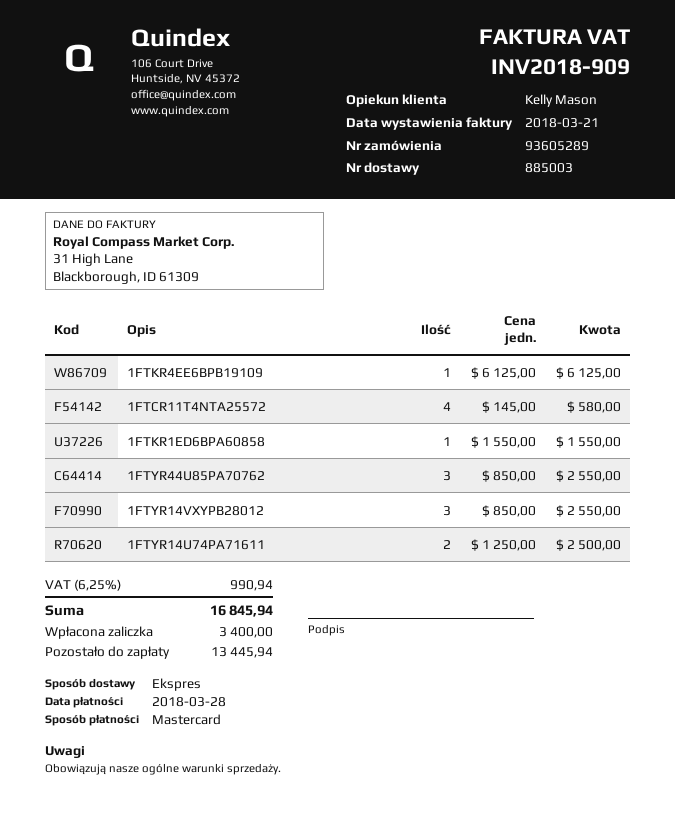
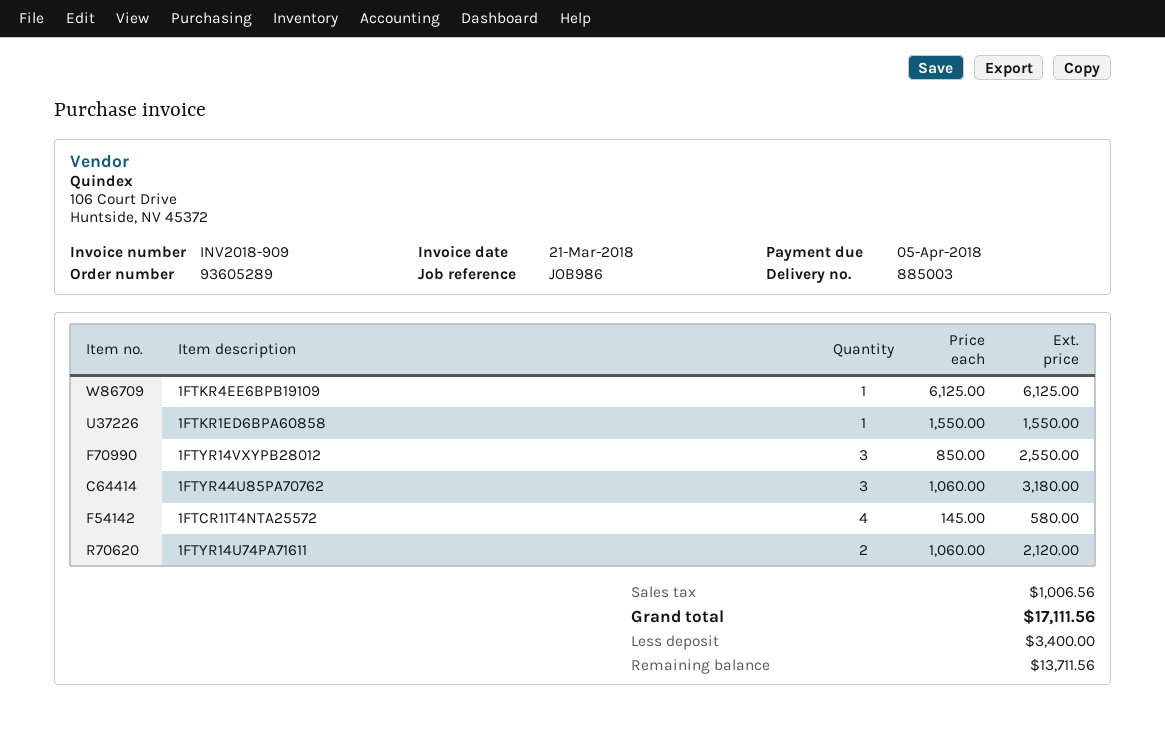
due date: 2018-03-28 -> 2018-04-05
1FTYR44U85PA70762: 3 x 850.00 = 2550.00 -> 3 x 1060.00 = 3180.00
1FTYR14U74PA71611: 2 x 1250.00 = 2500.00 -> 2 x 1060.00 = 2120.00
tax: 990.94 -> 1006.56
total: 16845.94 -> 17111.56
balance: 13445.94 -> 13711.56

